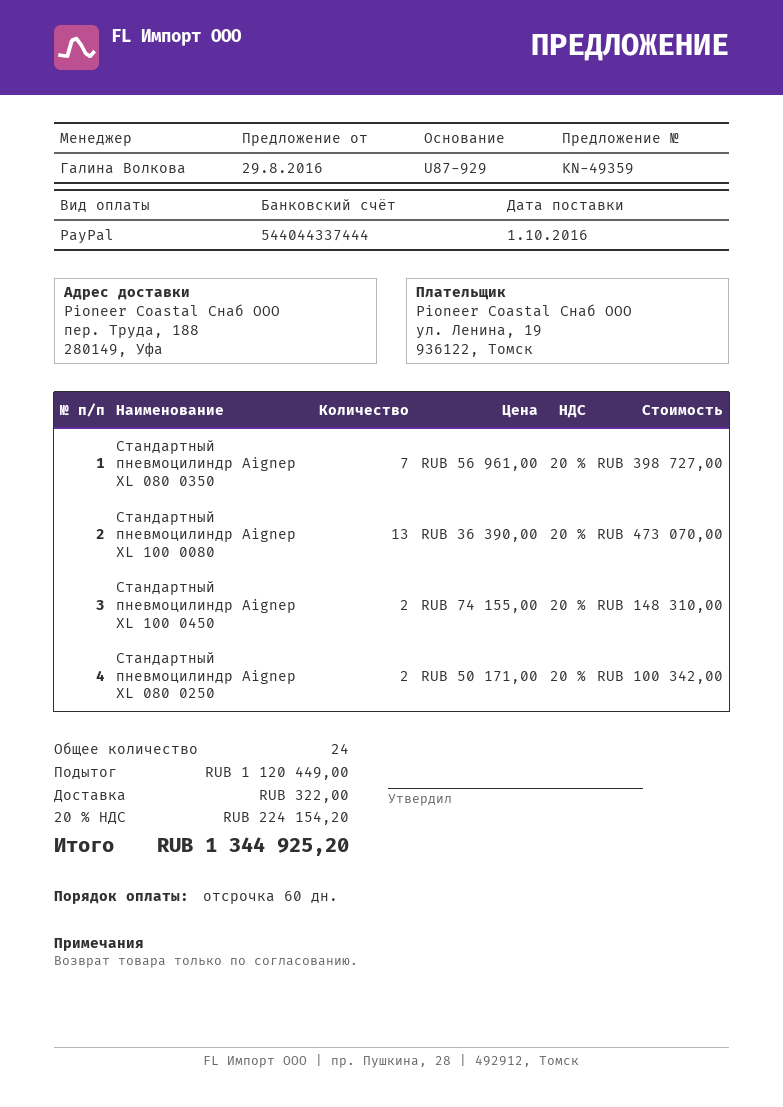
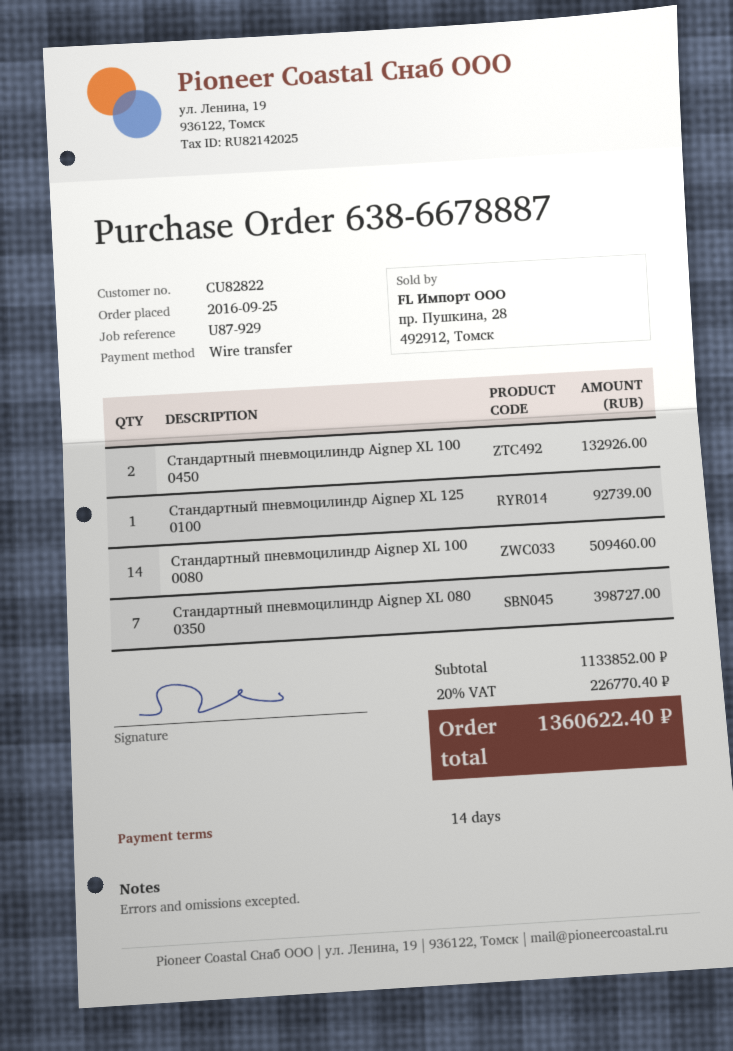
payment terms: 60 days -> 14 days
payment method: PayPal -> bank transfer
Стандартный пневмоцилиндр Aignep XL 100 0080: 13 for 473070.00 -> 14 for 509460.00
Стандартный пневмоцилиндр Aignep XL 100 0450: 2 for 148310.00 -> 2 for 132926.00
Стандартный пневмоцилиндр Aignep XL 080 0250: 2 for 100342.00 -> none
Стандартный пневмоцилиндр Aignep XL 125 0100: none -> 1 for 92739.00
subtotal: 1120449.00 -> 1133852.00
shipping: 322.00 -> none
tax: 20% = 224154.20 -> 20% = 226770.40
total: 1344925.20 -> 1360622.40

